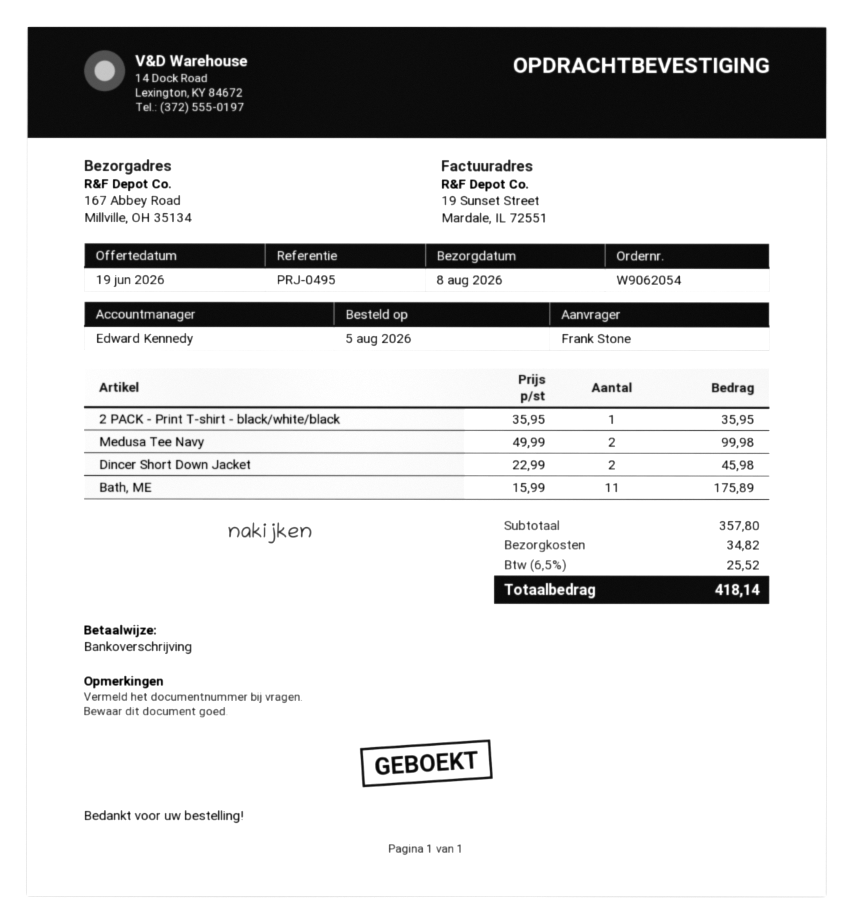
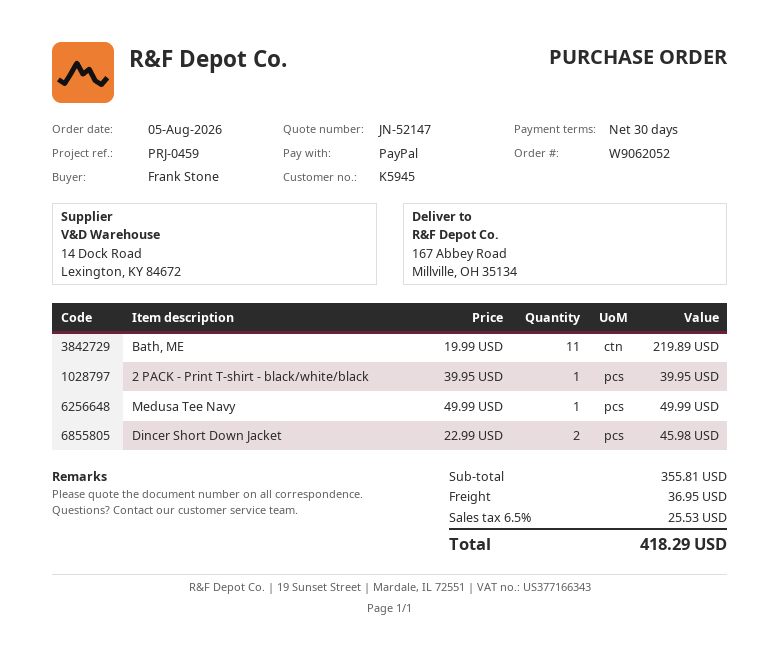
order number: W9062054 -> W9062052
reference: PRJ-0495 -> PRJ-0459
payment method: bank transfer -> PayPal
2 PACK - Print T-shirt - black/white/black: 1 x 35.95 = 35.95 -> 1 x 39.95 = 39.95
Medusa Tee Navy: 2 x 49.99 = 99.98 -> 1 x 49.99 = 49.99
Bath, ME: 11 x 15.99 = 175.89 -> 11 x 19.99 = 219.89
subtotal: 357.80 -> 355.81
shipping: 34.82 -> 36.95
tax: 6.5% = 25.52 -> 6.5% = 25.53
total: 418.14 -> 418.29

